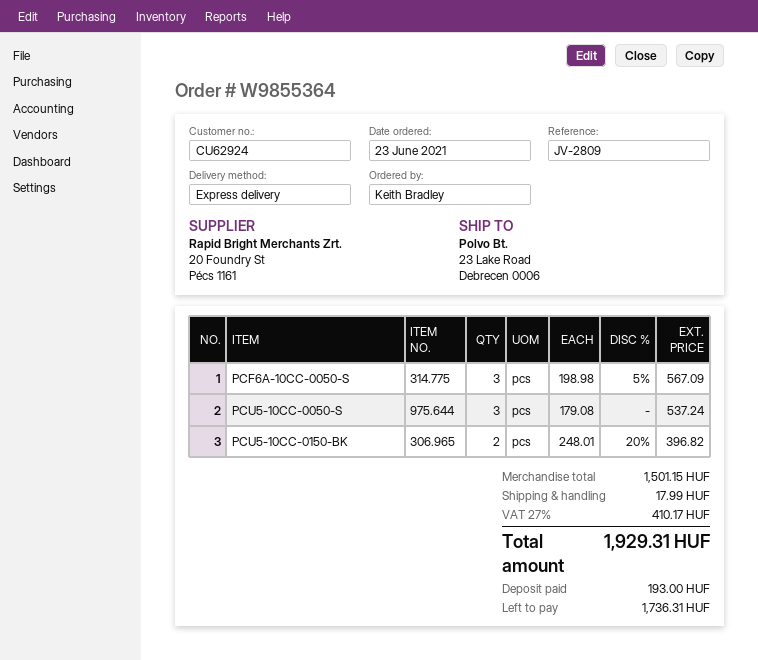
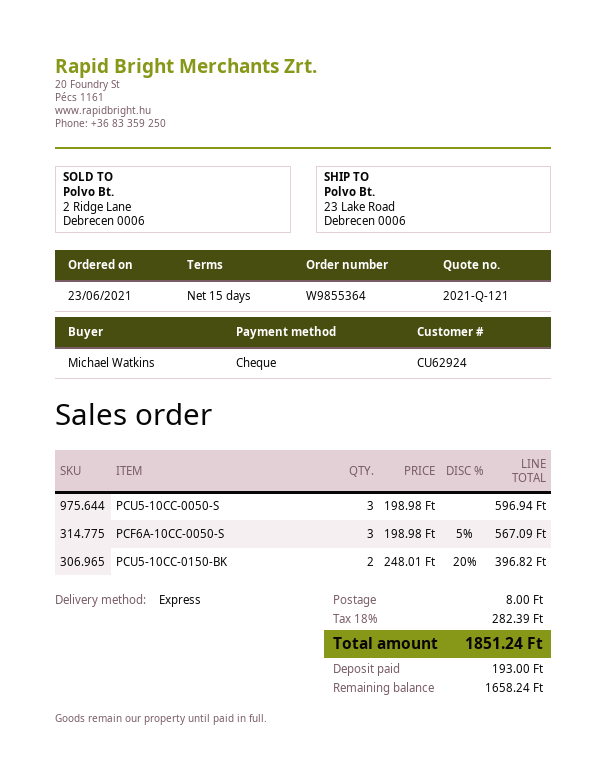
ordered by: Keith Bradley -> Michael Watkins
PCU5-10CC-0050-S: 3 x 179.08 = 537.24 -> 3 x 198.98 = 596.94
shipping: 17.99 -> 8.00
tax: 27% = 410.17 -> 18% = 282.39
total: 1929.31 -> 1851.24
balance: 1736.31 -> 1658.24

